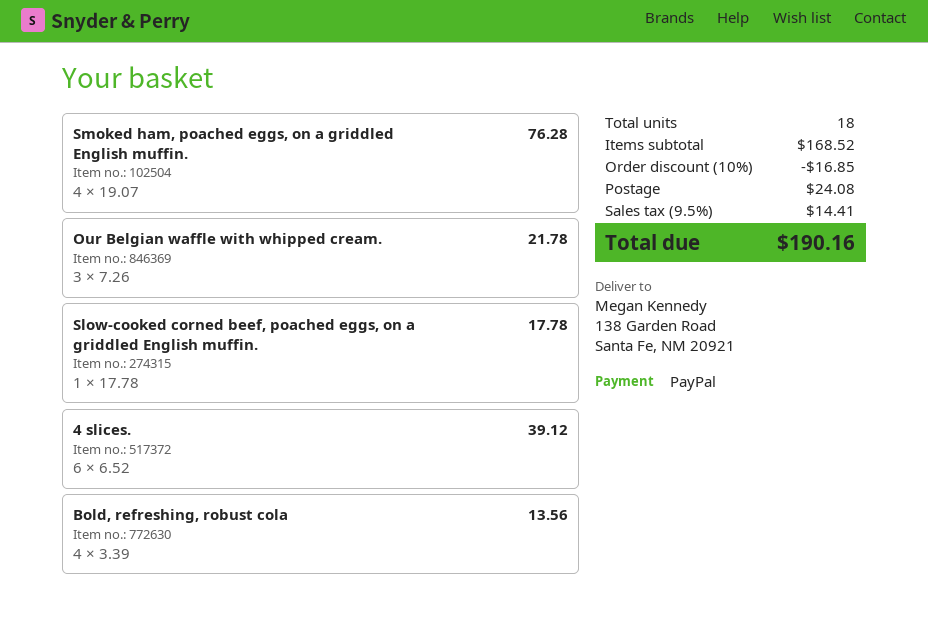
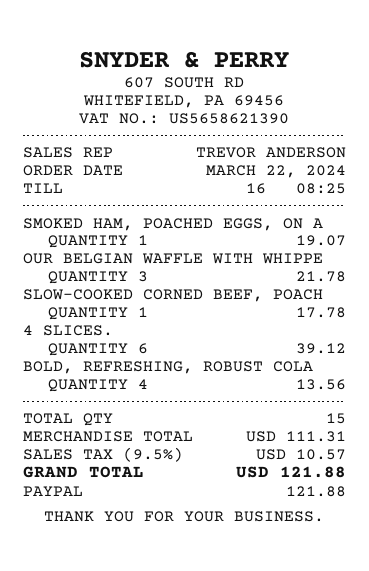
Smoked ham, poached eggs, on a griddled English muffin.: 4 for 76.28 -> 1 for 19.07
total quantity: 18 -> 15
subtotal: 168.52 -> 111.31
discount: 10% = 16.85 -> none
shipping: 24.08 -> none
tax: 9.5% = 14.41 -> 9.5% = 10.57
total: 190.16 -> 121.88

